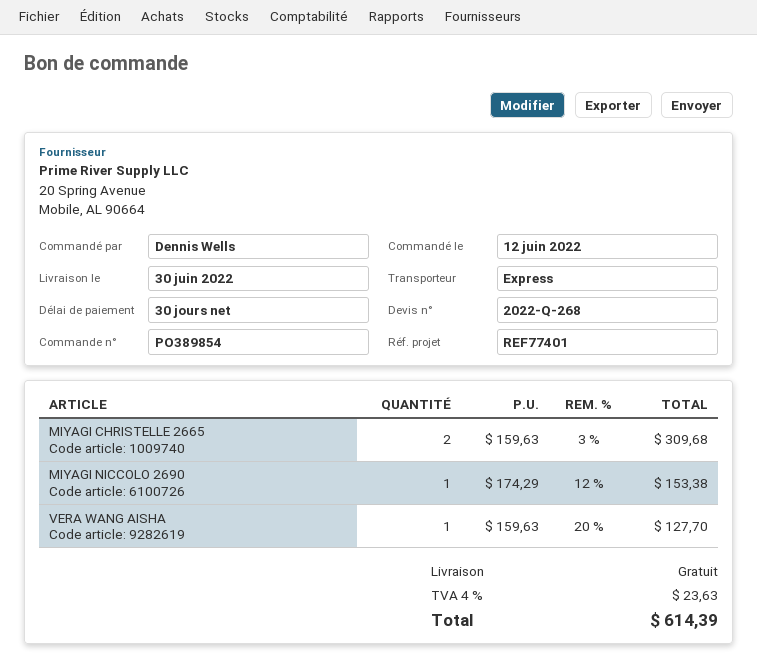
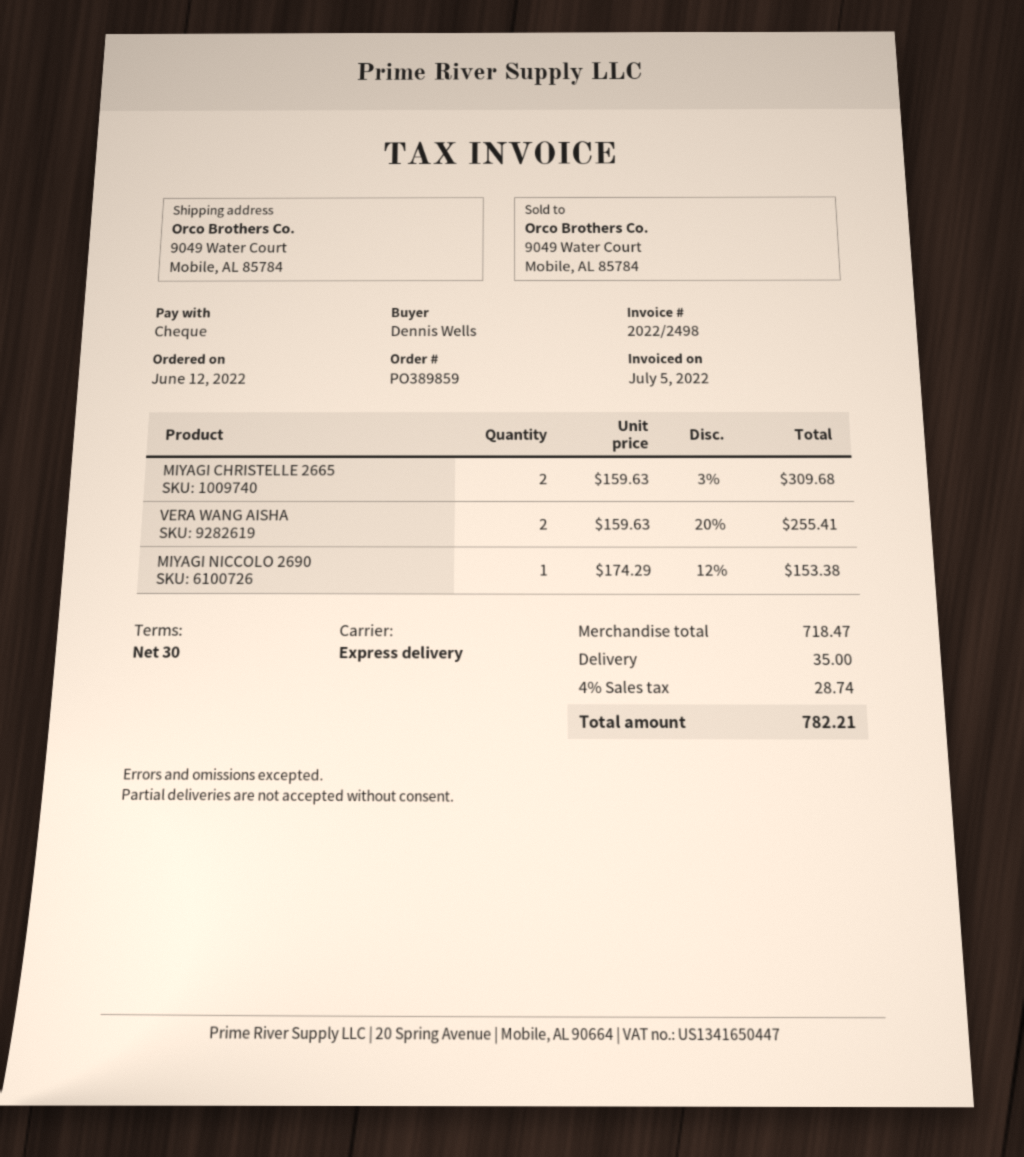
order number: PO389854 -> PO389859
VERA WANG AISHA: 1 x 159.63 - 20% = 127.70 -> 2 x 159.63 - 20% = 255.41
shipping: 0.00 -> 35.00
tax: 4% = 23.63 -> 4% = 28.74
total: 614.39 -> 782.21

